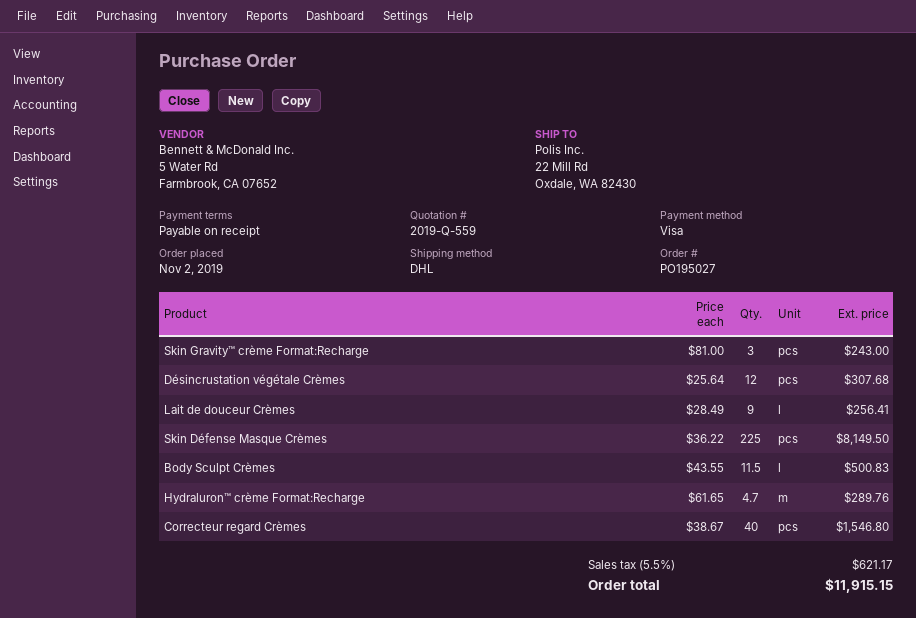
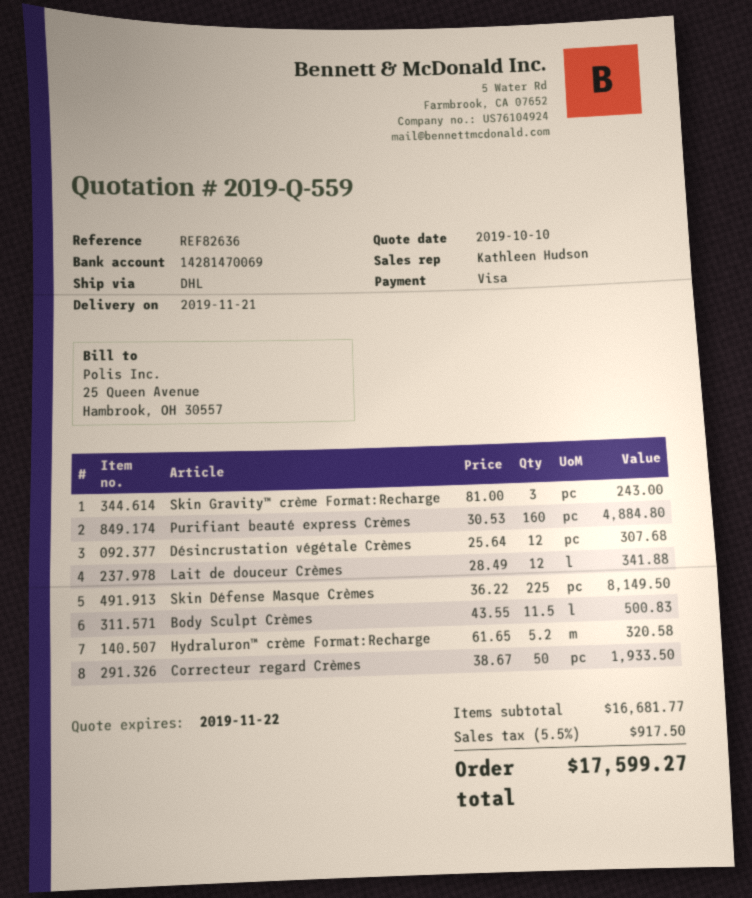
Lait de douceur Crèmes: 9 x 28.49 = 256.41 -> 12 x 28.49 = 341.88
Hydraluron™ crème Format:Recharge: 4.7 x 61.65 = 289.76 -> 5.2 x 61.65 = 320.58
Correcteur regard Crèmes: 40 x 38.67 = 1546.80 -> 50 x 38.67 = 1933.50
Purifiant beauté express Crèmes: none -> 160 x 30.53 = 4884.80
tax: 5.5% = 621.17 -> 5.5% = 917.50
total: 11915.15 -> 17599.27

